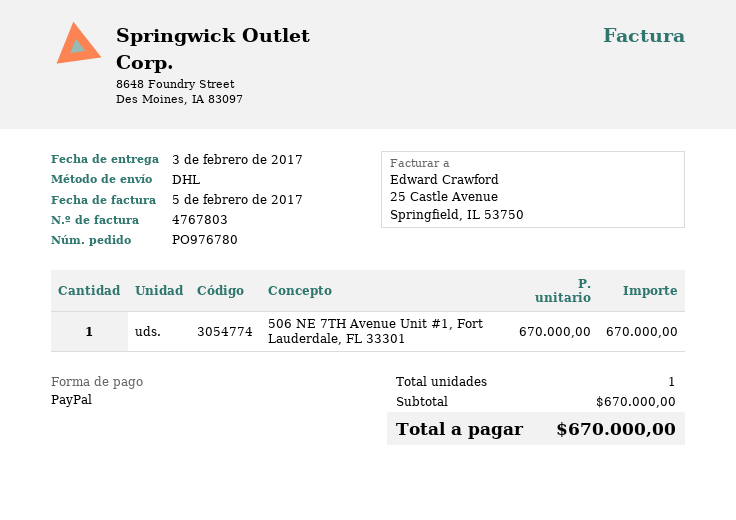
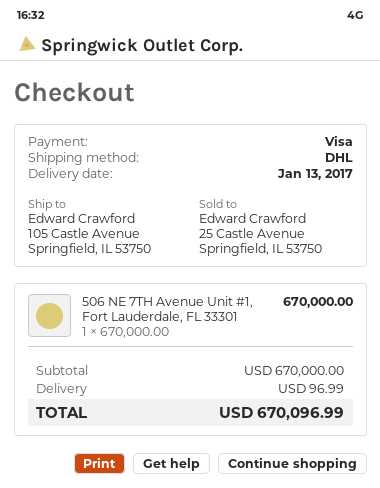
delivery date: 2017-02-03 -> 2017-01-13
payment method: PayPal -> Visa
shipping: none -> 96.99
total: 670000.00 -> 670096.99

